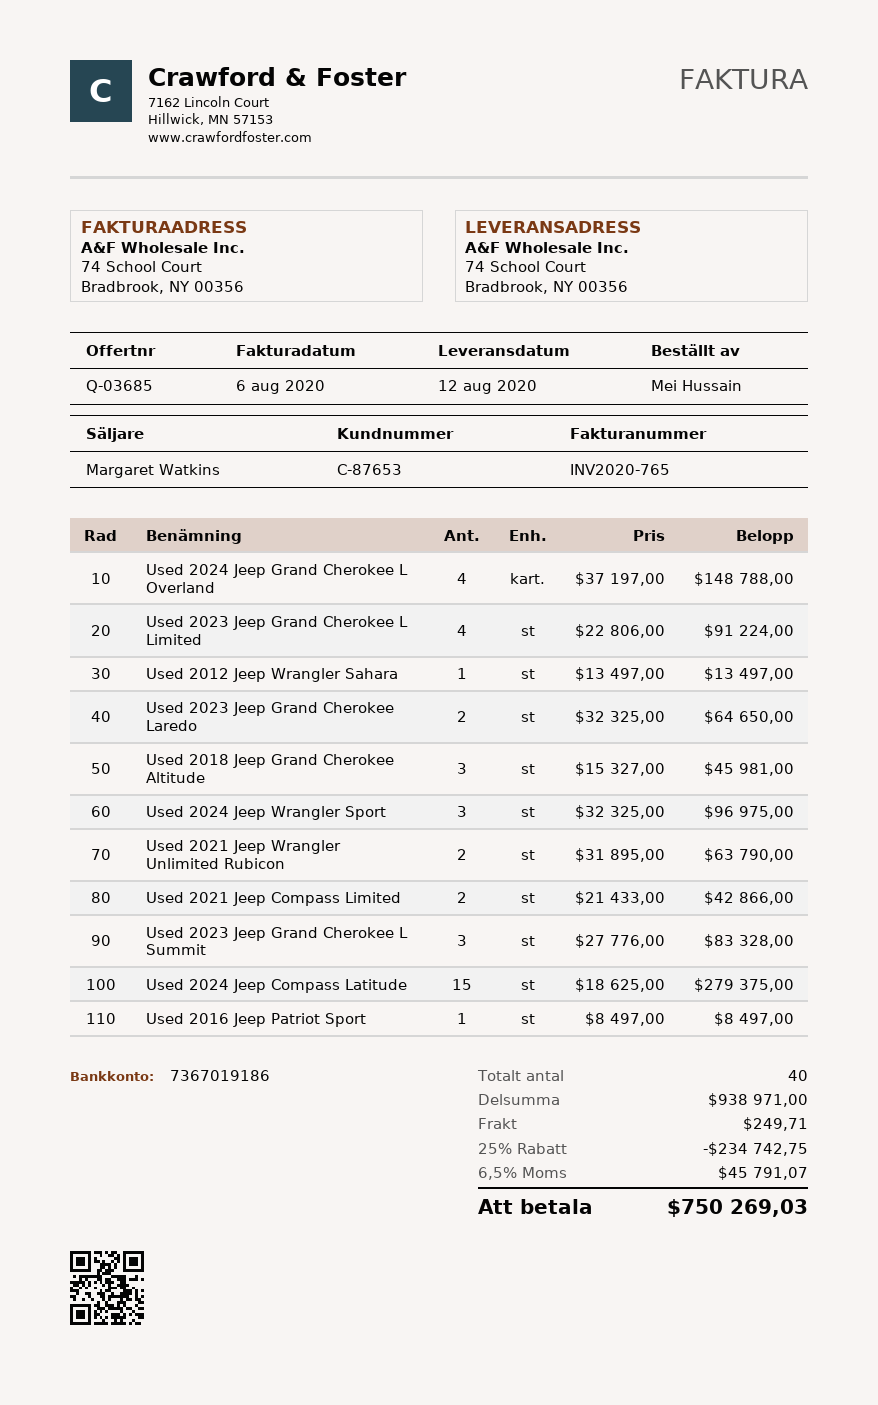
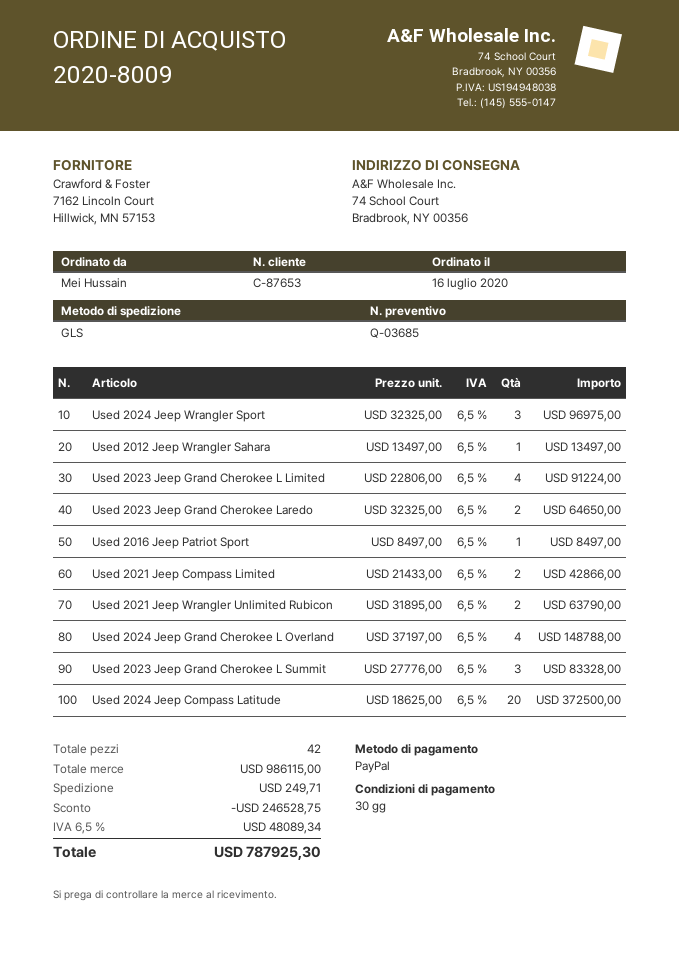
Used 2018 Jeep Grand Cherokee Altitude: 3 x 15327.00 = 45981.00 -> none
Used 2024 Jeep Compass Latitude: 15 x 18625.00 = 279375.00 -> 20 x 18625.00 = 372500.00
total quantity: 40 -> 42
subtotal: 938971.00 -> 986115.00
discount: 234742.75 -> 246528.75
tax: 6.5% = 45791.07 -> 6.5% = 48089.34
total: 750269.03 -> 787925.30

